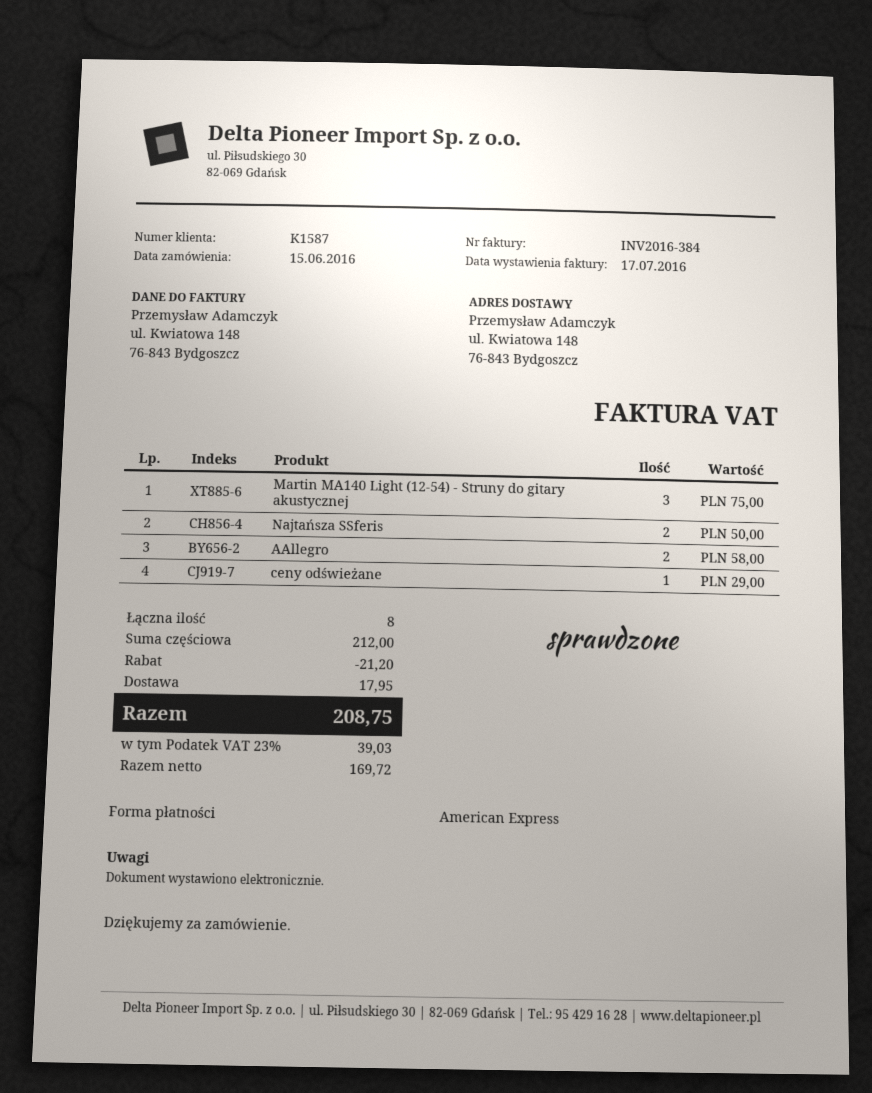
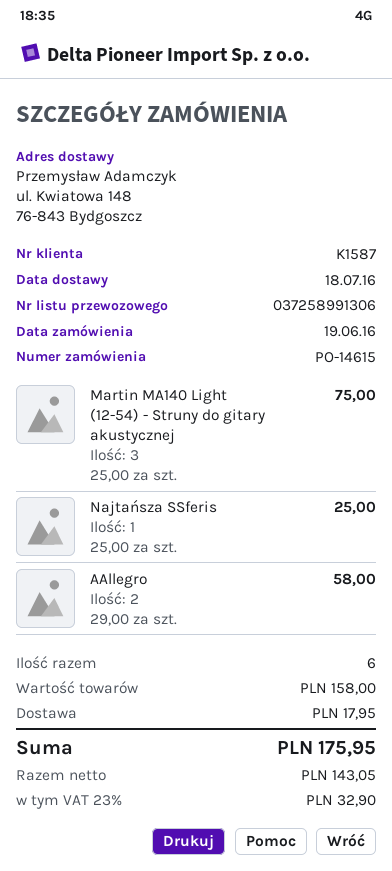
order date: 2016-06-15 -> 2016-06-19
Najtańsza SSferis: 2 for 50.00 -> 1 for 25.00
ceny odświeżane: 1 for 29.00 -> none
total quantity: 8 -> 6
subtotal: 212.00 -> 158.00
discount: 21.20 -> none
net: 169.72 -> 143.05
tax: 23% = 39.03 -> 23% = 32.90
total: 208.75 -> 175.95

